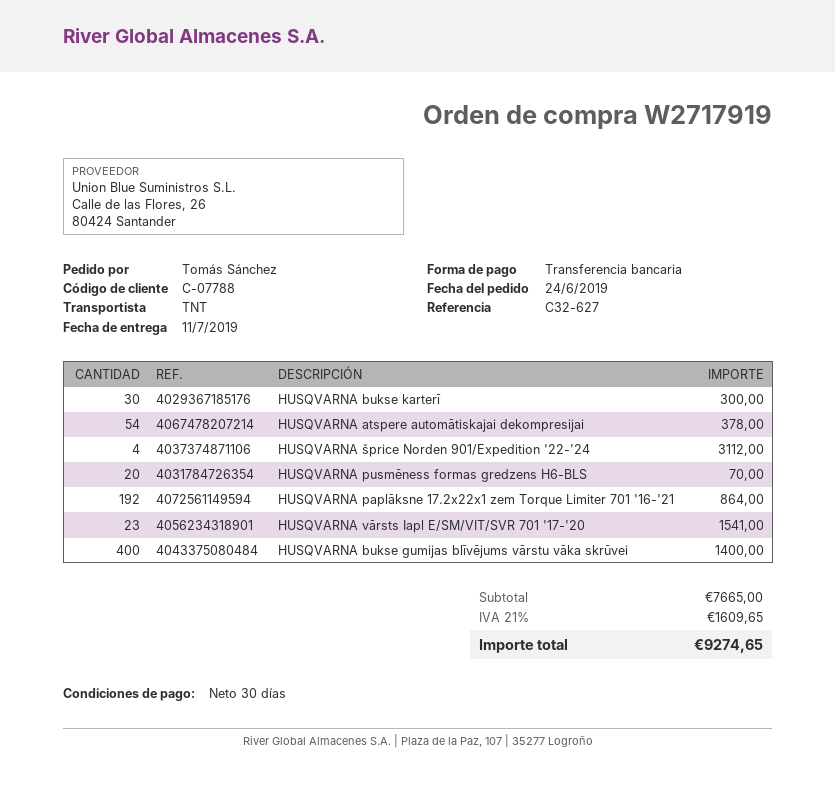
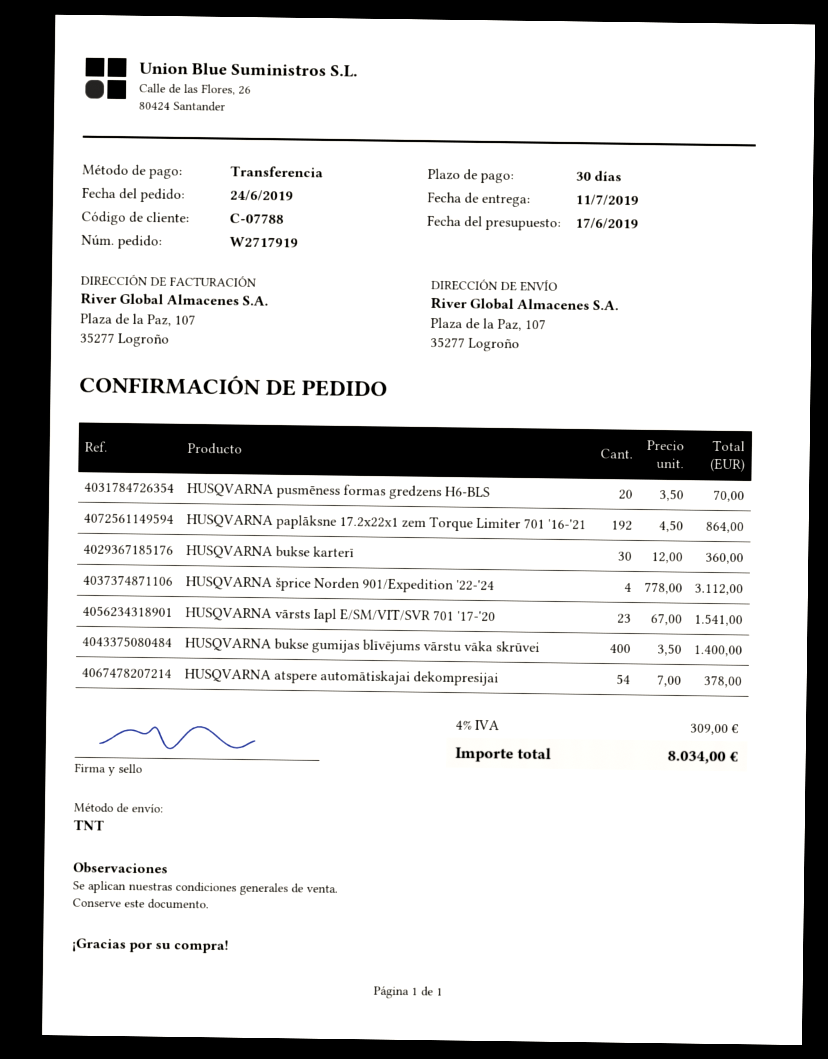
HUSQVARNA bukse karterī: 30 for 300.00 -> 30 for 360.00
tax: 21% = 1609.65 -> 4% = 309.00
total: 9274.65 -> 8034.00

